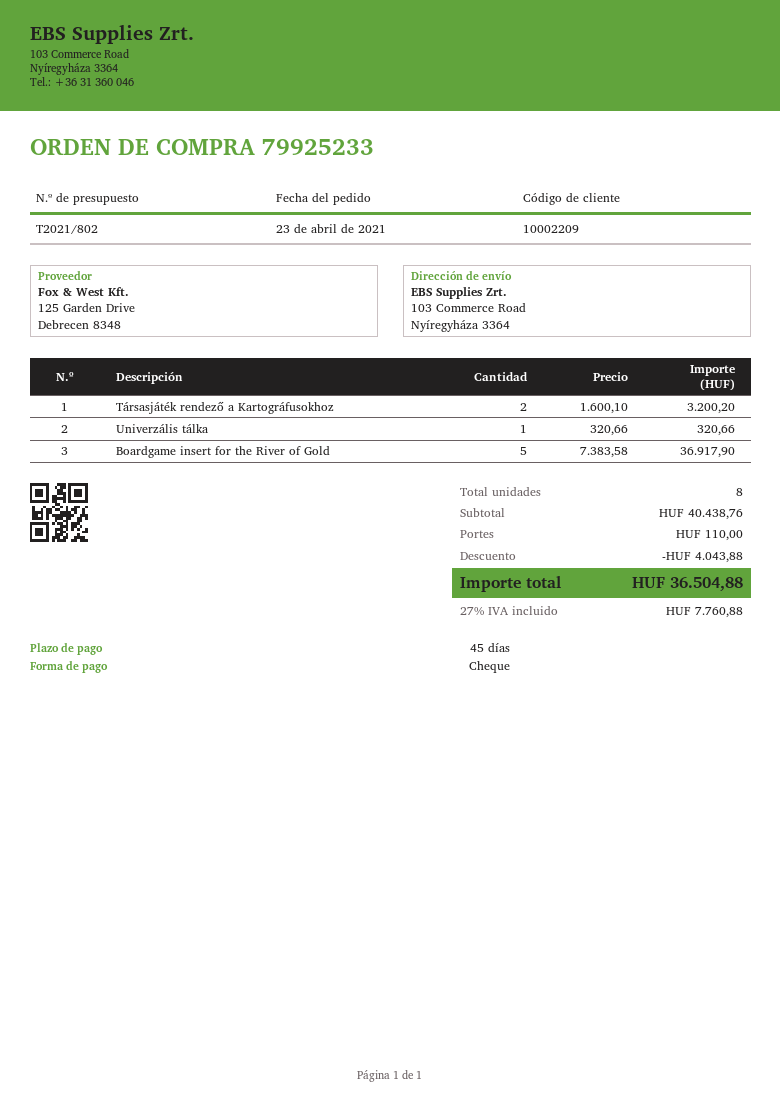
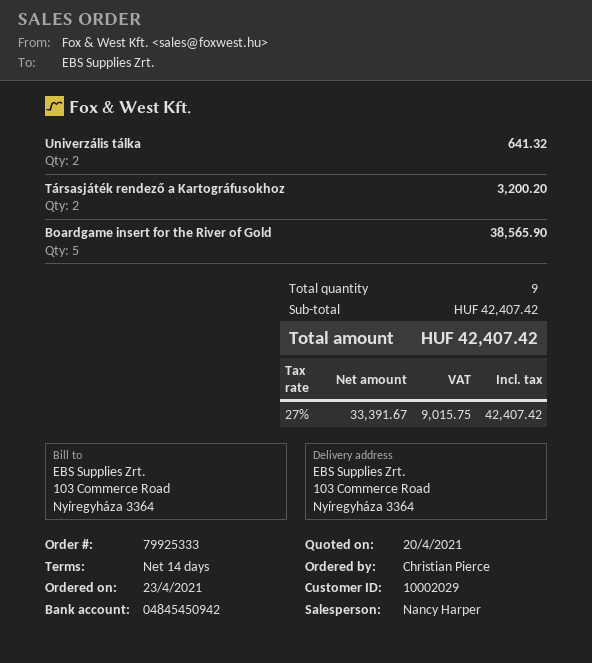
order number: 79925233 -> 79925333
payment terms: 45 days -> 14 days
customer number: 10002209 -> 10002029
Univerzális tálka: 1 for 320.66 -> 2 for 641.32
Boardgame insert for the River of Gold: 5 for 36917.90 -> 5 for 38565.90
total quantity: 8 -> 9
subtotal: 40438.76 -> 42407.42
discount: 4043.88 -> none
shipping: 110.00 -> none
tax: 27% = 7760.88 -> 27% = 9015.75
total: 36504.88 -> 42407.42

